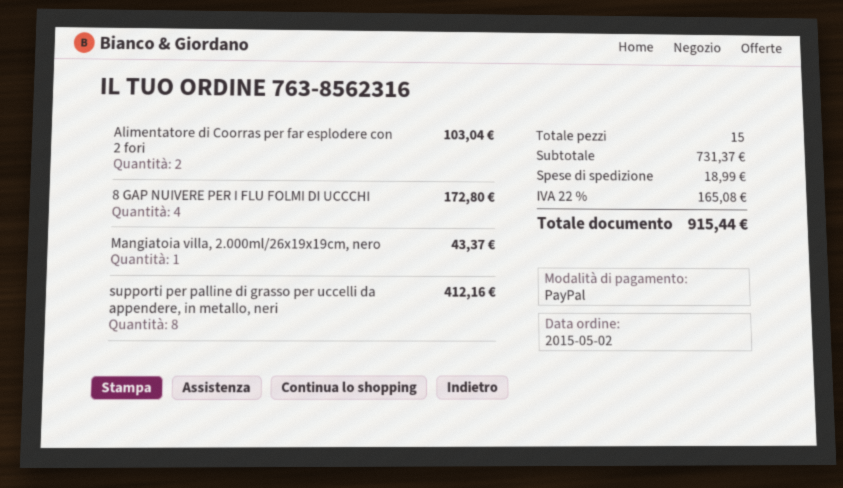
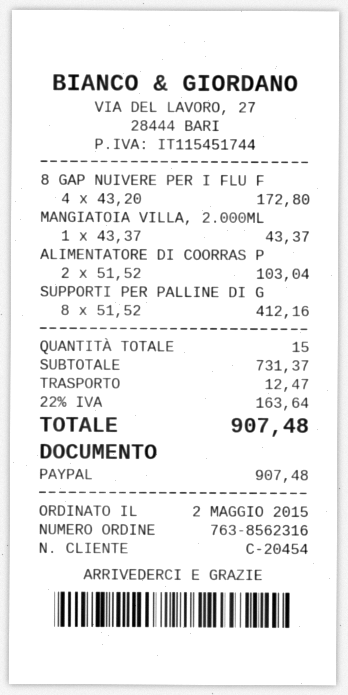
shipping: 18.99 -> 12.47
tax: 22% = 165.08 -> 22% = 163.64
total: 915.44 -> 907.48

